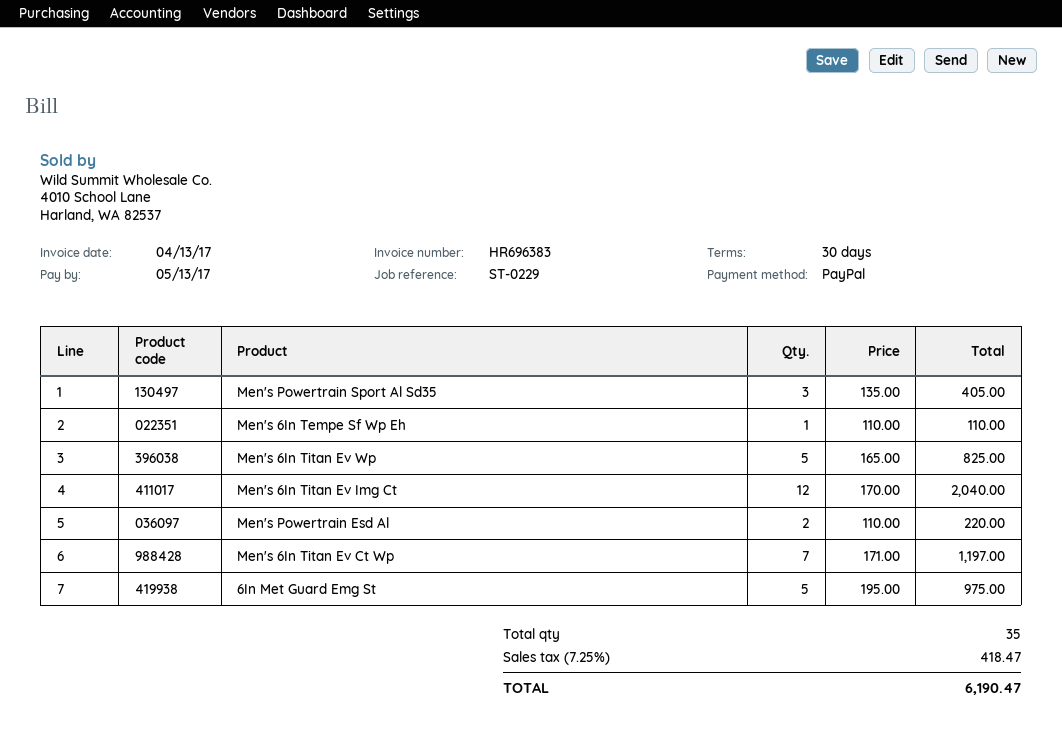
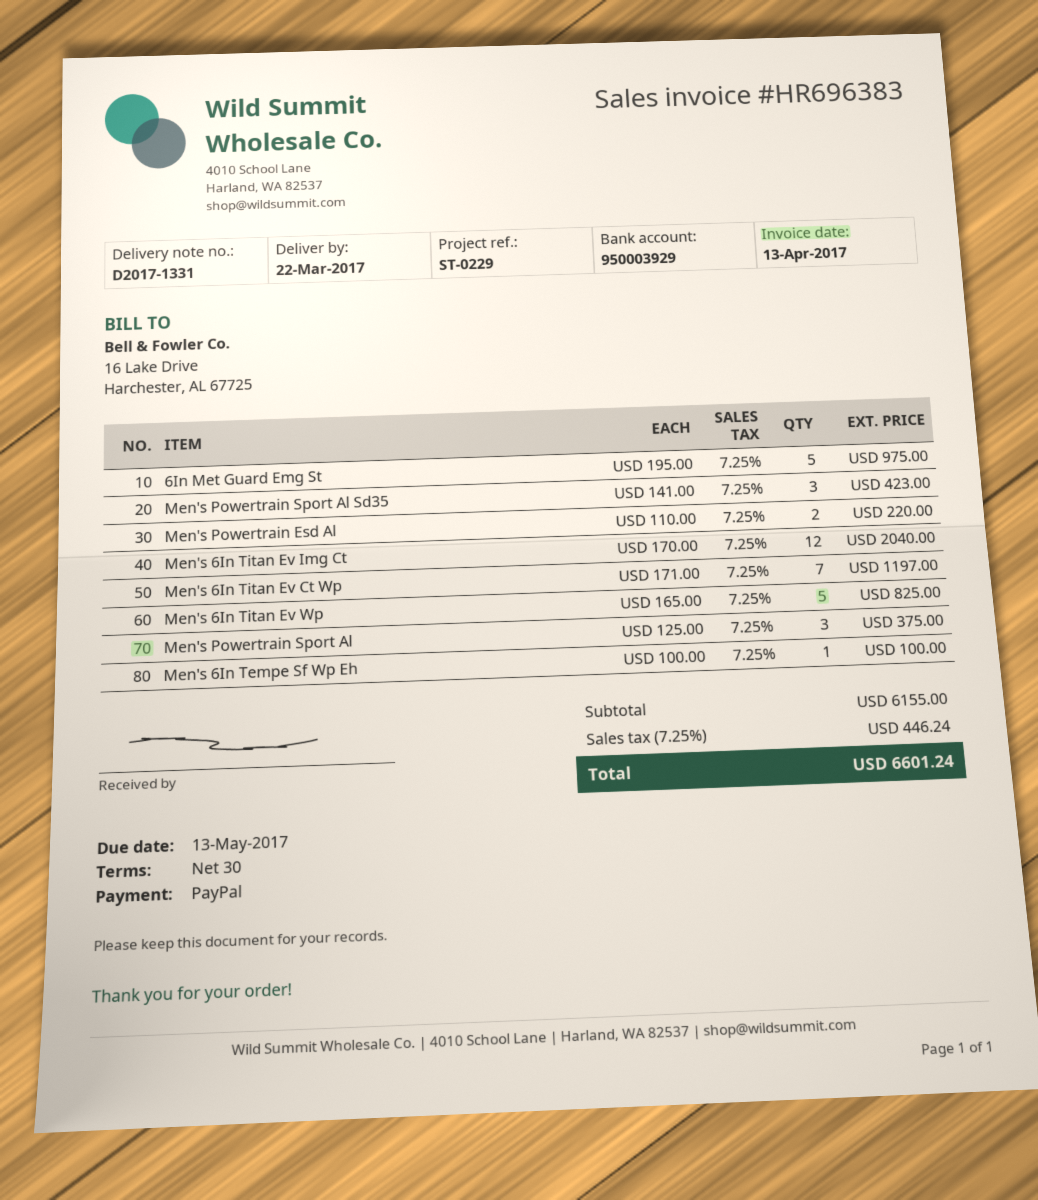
Men's Powertrain Sport Al Sd35: 3 x 135.00 = 405.00 -> 3 x 141.00 = 423.00
Men's 6In Tempe Sf Wp Eh: 1 x 110.00 = 110.00 -> 1 x 100.00 = 100.00
Men's Powertrain Sport Al: none -> 3 x 125.00 = 375.00
tax: 7.25% = 418.47 -> 7.25% = 446.24
total: 6190.47 -> 6601.24

